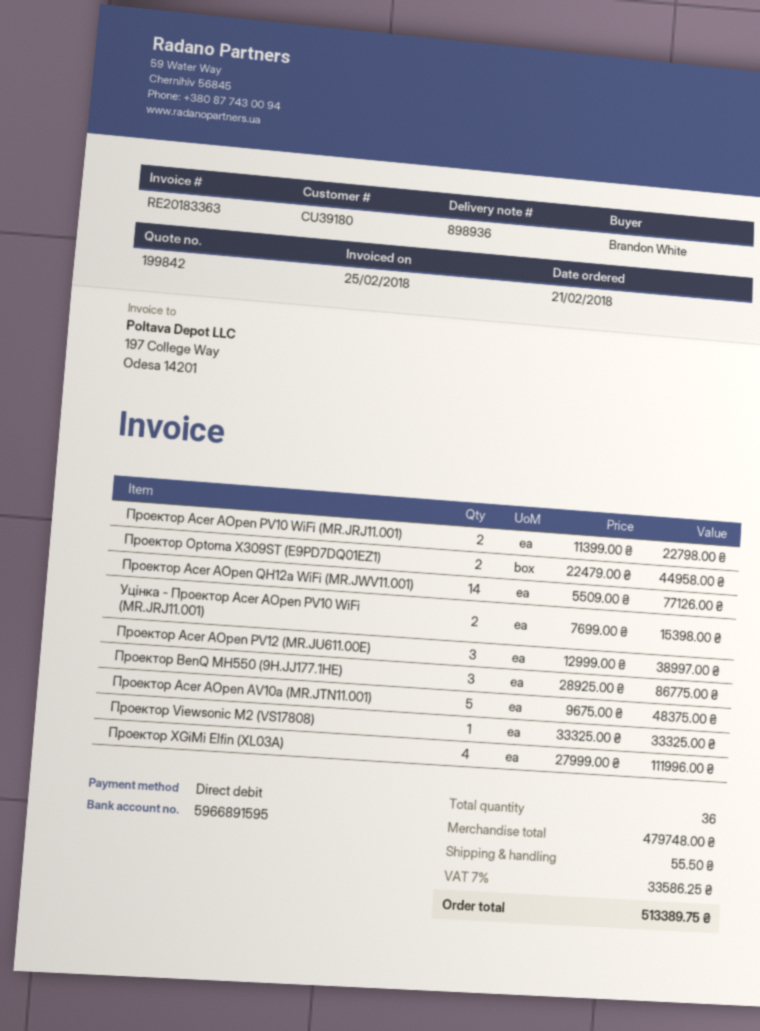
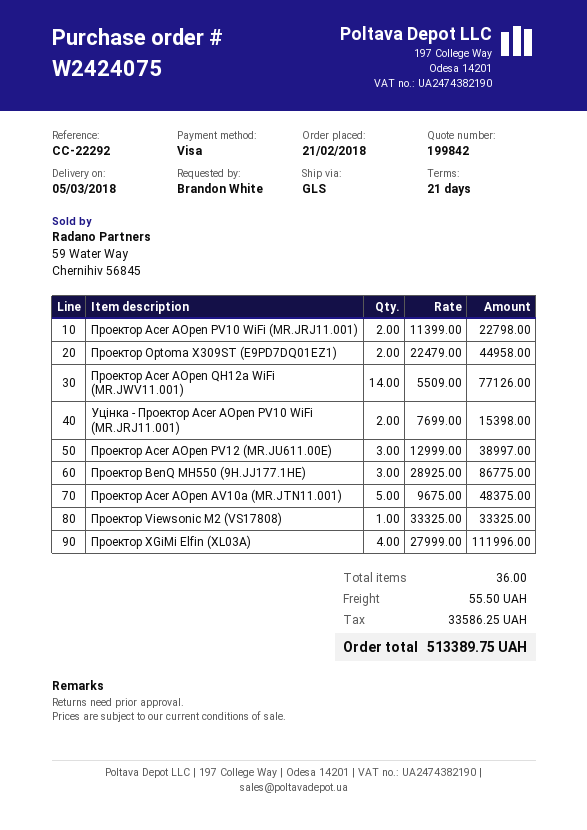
payment method: direct debit -> Visa

